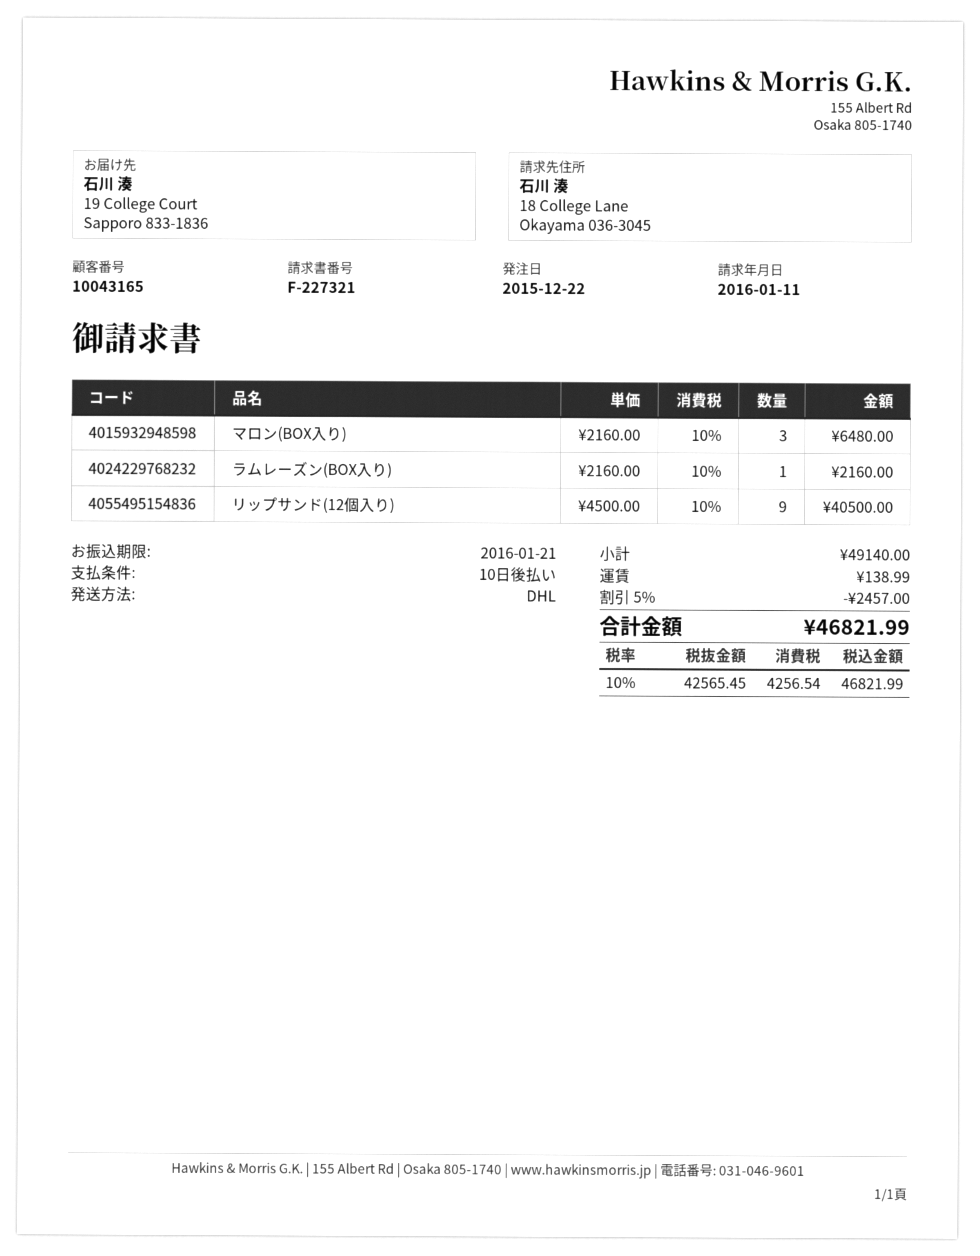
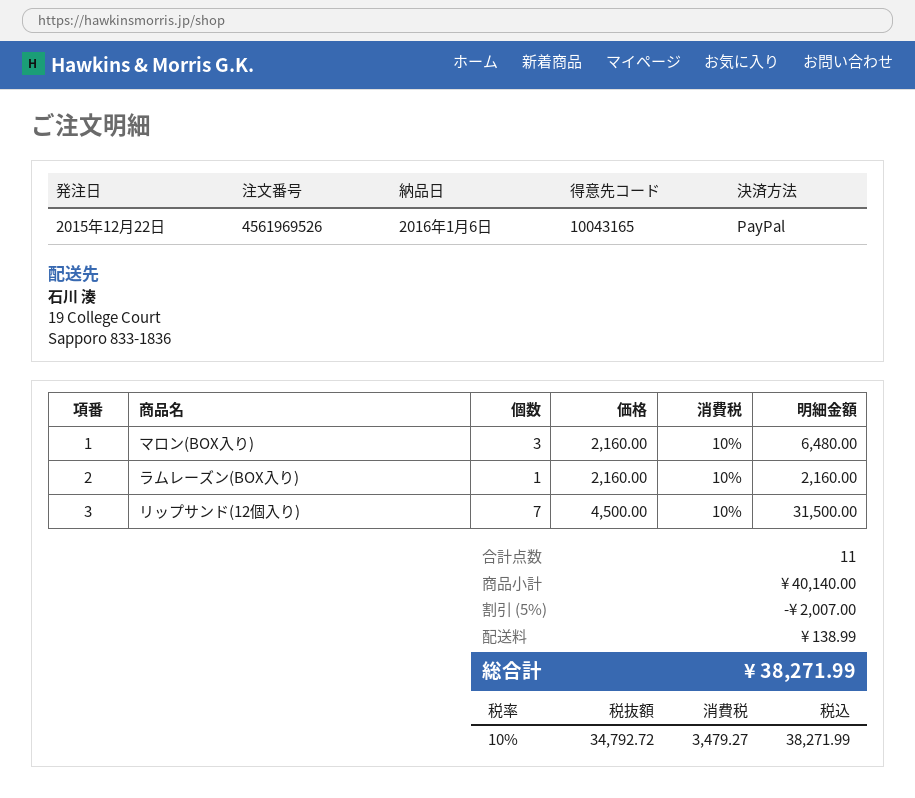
リップサンド(12個入り): 9 x 4500.00 = 40500.00 -> 7 x 4500.00 = 31500.00
subtotal: 49140.00 -> 40140.00
discount: 5% = 2457.00 -> 5% = 2007.00
net: 42565.45 -> 34792.72
tax: 10% = 4256.54 -> 10% = 3479.27
total: 46821.99 -> 38271.99

